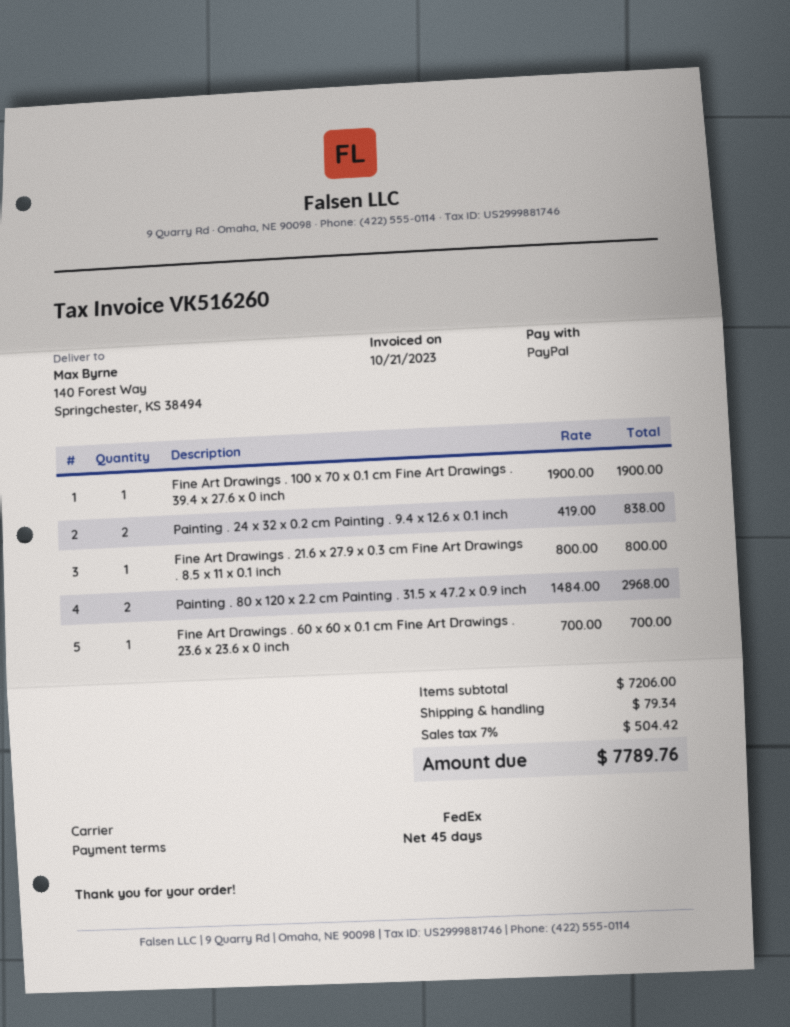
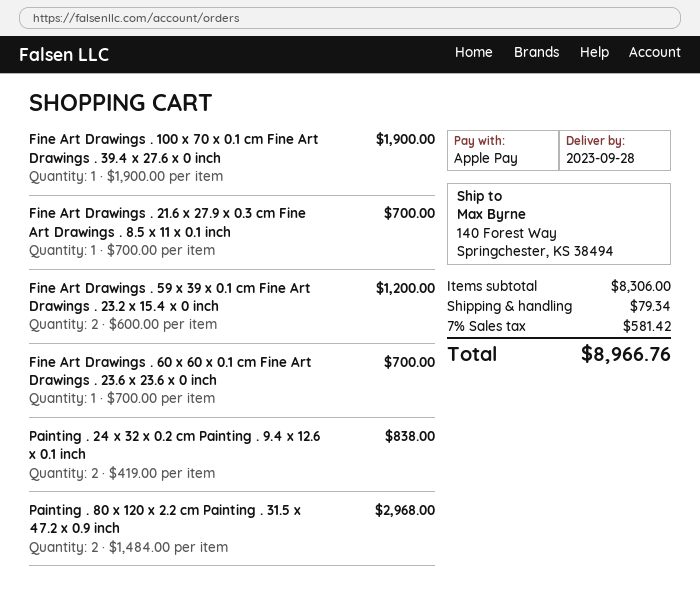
payment method: PayPal -> Apple Pay
Fine Art Drawings . 21.6 x 27.9 x 0.3 cm Fine Art Drawings . 8.5 x 11 x 0.1 inch: 1 x 800.00 = 800.00 -> 1 x 700.00 = 700.00
Fine Art Drawings . 59 x 39 x 0.1 cm Fine Art Drawings . 23.2 x 15.4 x 0 inch: none -> 2 x 600.00 = 1200.00
subtotal: 7206.00 -> 8306.00
tax: 7% = 504.42 -> 7% = 581.42
total: 7789.76 -> 8966.76

